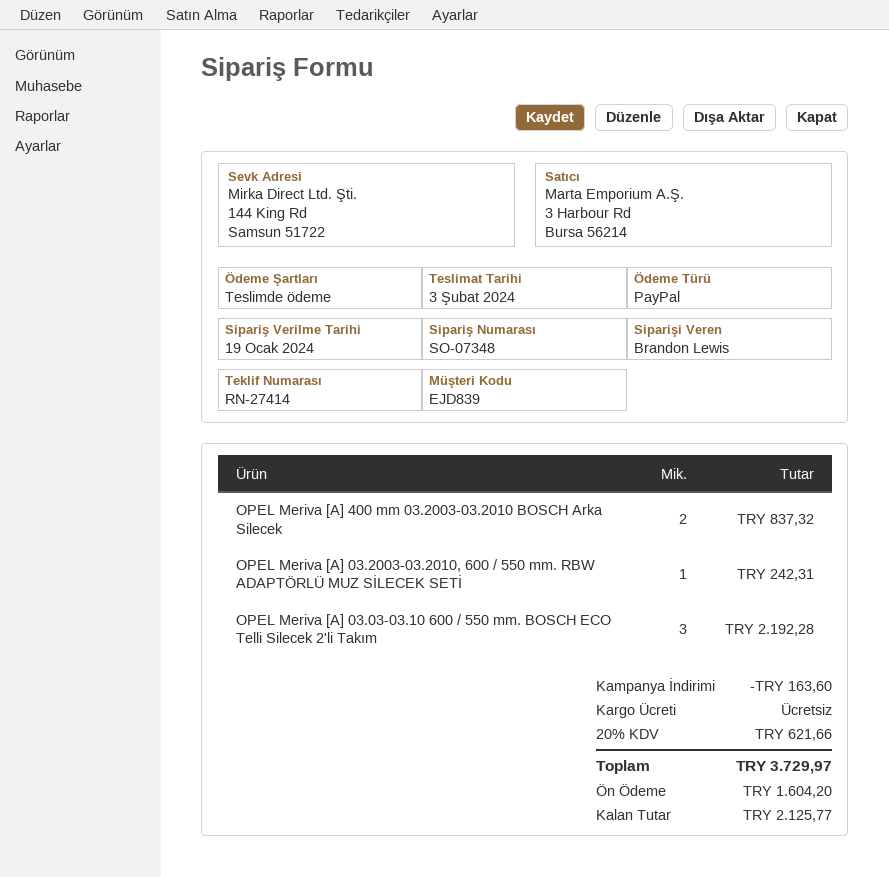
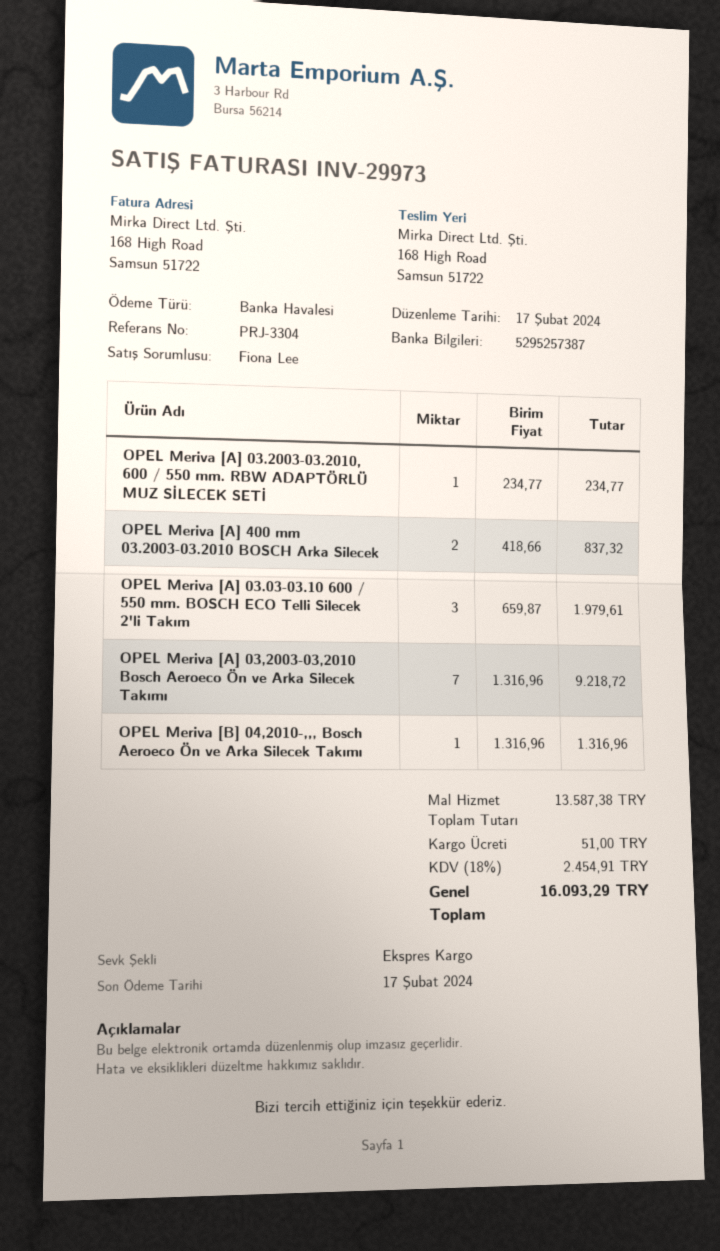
payment method: PayPal -> bank transfer
ship to: 144 King Rd, Samsun 51722 -> 168 High Road, Samsun 51722
OPEL Meriva [A] 03.2003-03.2010, 600 / 550 mm. RBW ADAPTÖRLÜ MUZ SİLECEK SETİ: 1 for 242.31 -> 1 for 234.77
OPEL Meriva [A] 03.03-03.10 600 / 550 mm. BOSCH ECO Telli Silecek 2'li Takım: 3 for 2192.28 -> 3 for 1979.61
OPEL Meriva [A] 03,2003-03,2010 Bosch Aeroeco Ön ve Arka Silecek Takımı: none -> 7 for 9218.72
OPEL Meriva [B] 04,2010-,,, Bosch Aeroeco Ön ve Arka Silecek Takımı: none -> 1 for 1316.96
discount: 163.60 -> none
shipping: 0.00 -> 51.00
tax: 20% = 621.66 -> 18% = 2454.91
total: 3729.97 -> 16093.29

